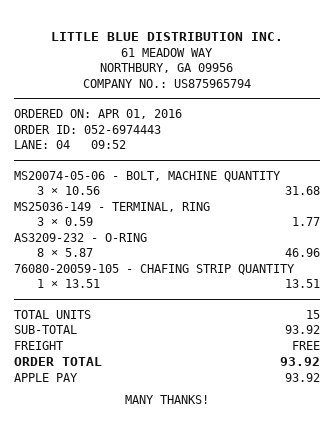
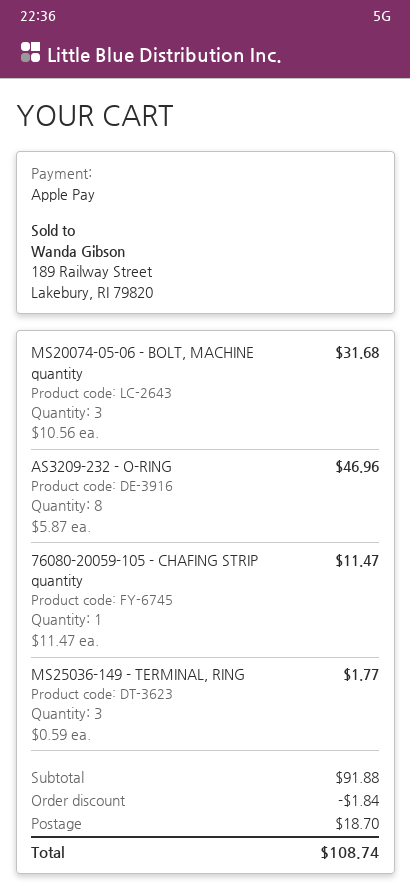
76080-20059-105 - CHAFING STRIP QUANTITY: 1 x 13.51 = 13.51 -> 1 x 11.47 = 11.47
subtotal: 93.92 -> 91.88
discount: none -> 1.84
shipping: 0.00 -> 18.70
total: 93.92 -> 108.74

